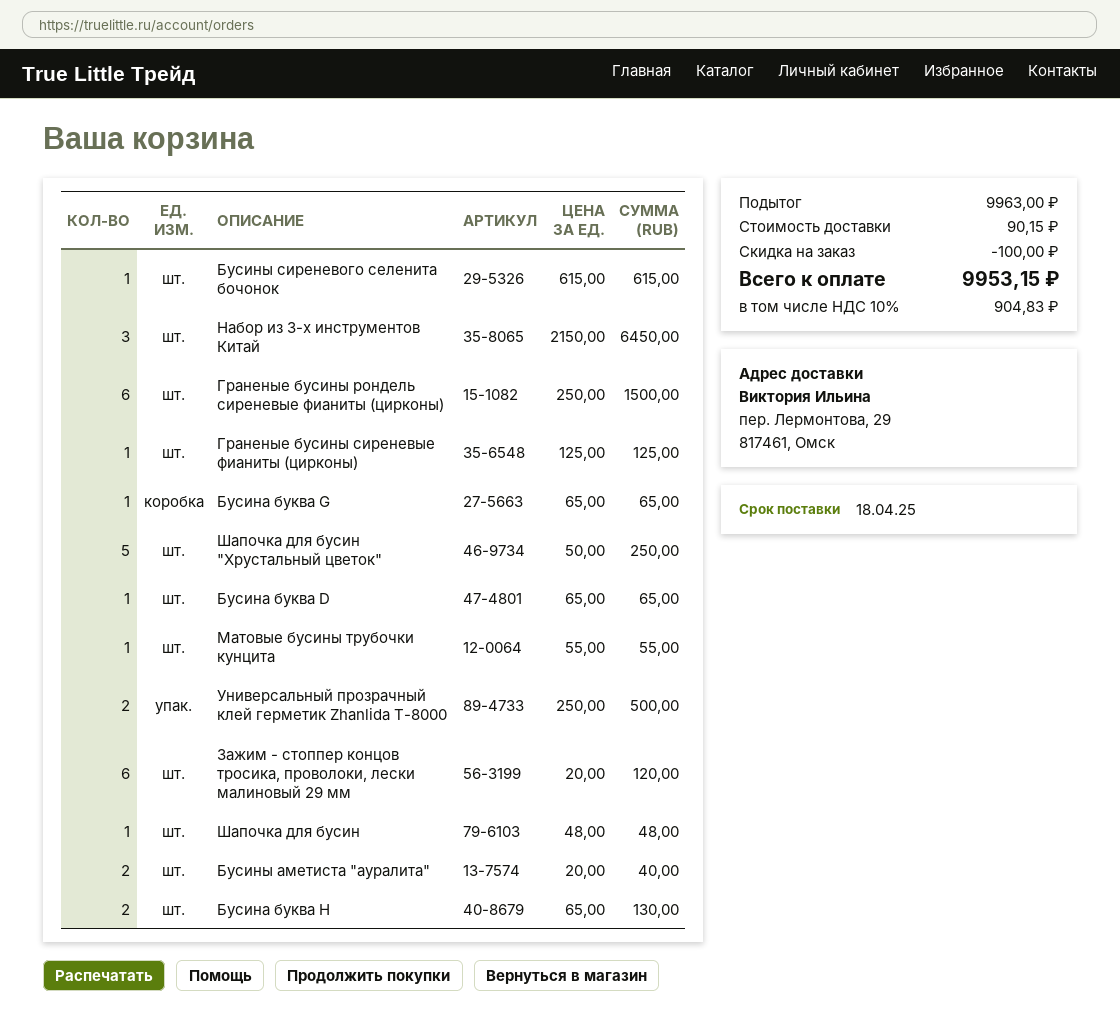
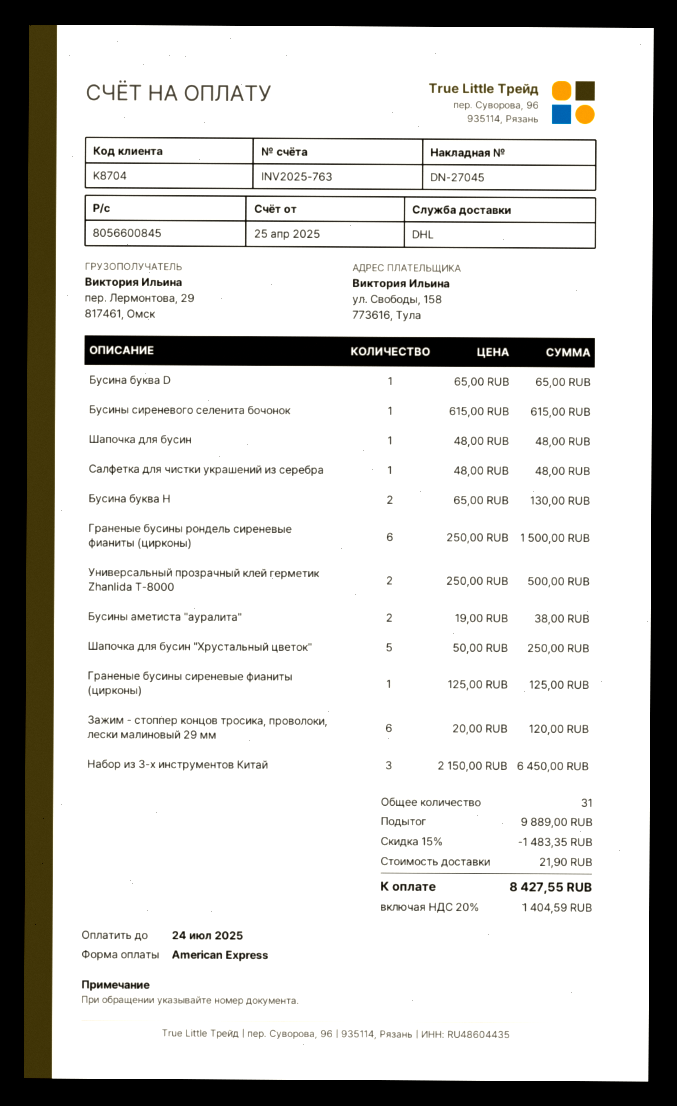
Бусина буква G: 1 x 65.00 = 65.00 -> none
Матовые бусины трубочки кунцита: 1 x 55.00 = 55.00 -> none
Бусины аметиста "ауралита": 2 x 20.00 = 40.00 -> 2 x 19.00 = 38.00
Cалфетка для чистки украшений из серебра: none -> 1 x 48.00 = 48.00
subtotal: 9963.00 -> 9889.00
discount: 100.00 -> 1483.35
shipping: 90.15 -> 21.90
tax: 10% = 904.83 -> 20% = 1404.59
total: 9953.15 -> 8427.55

